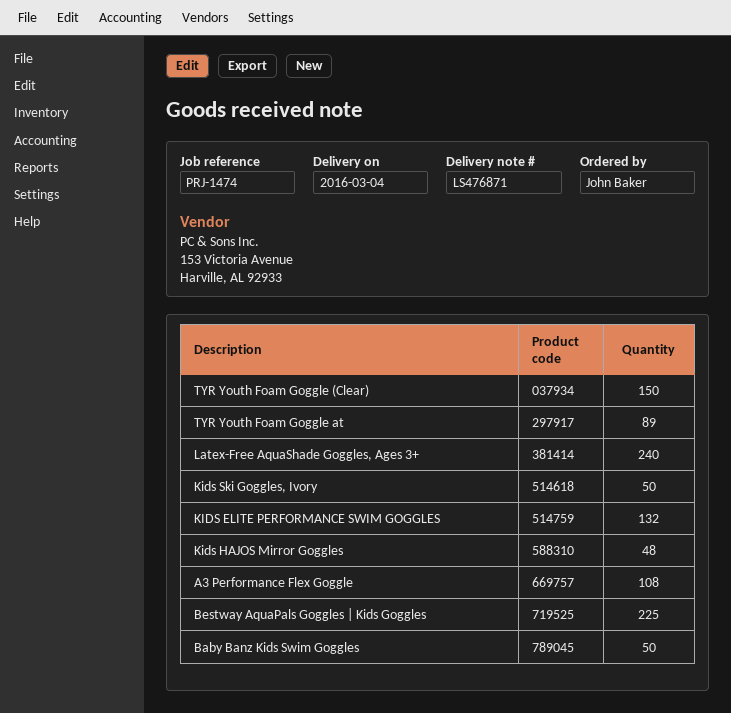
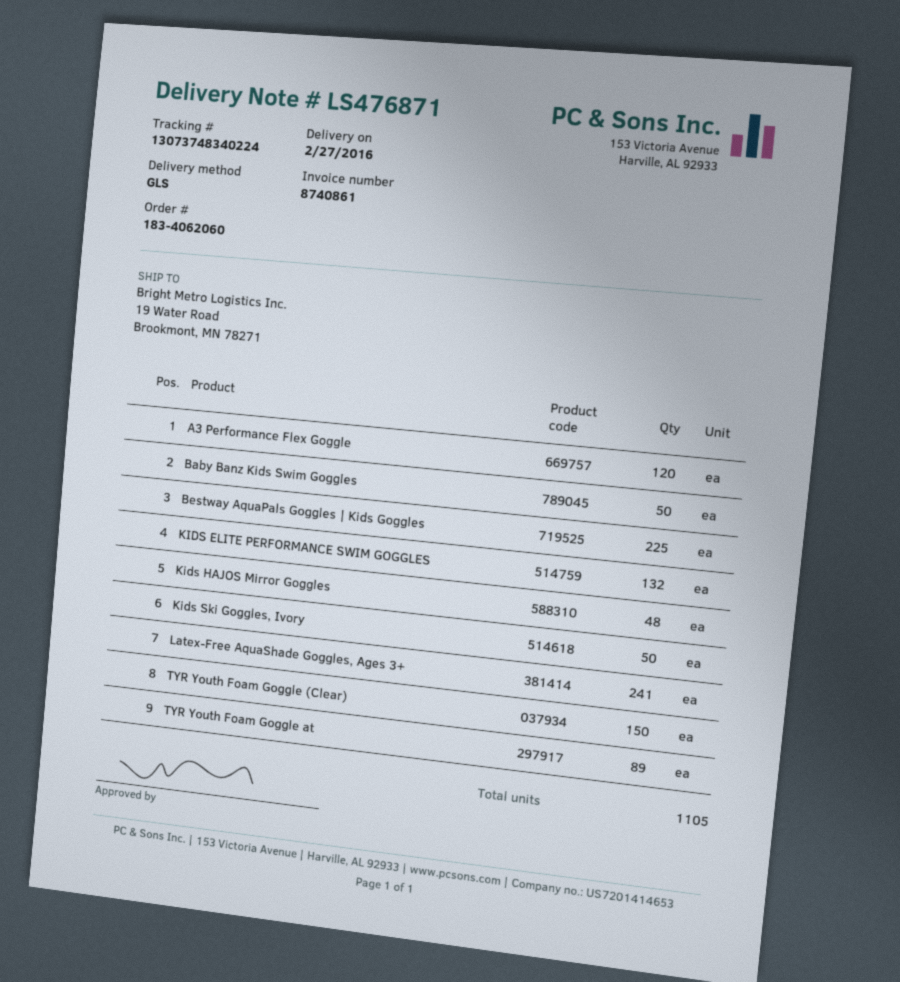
delivery date: 2016-03-04 -> 2016-02-27
Latex-Free AquaShade Goggles, Ages 3+: 240 -> 241
A3 Performance Flex Goggle: 108 -> 120

